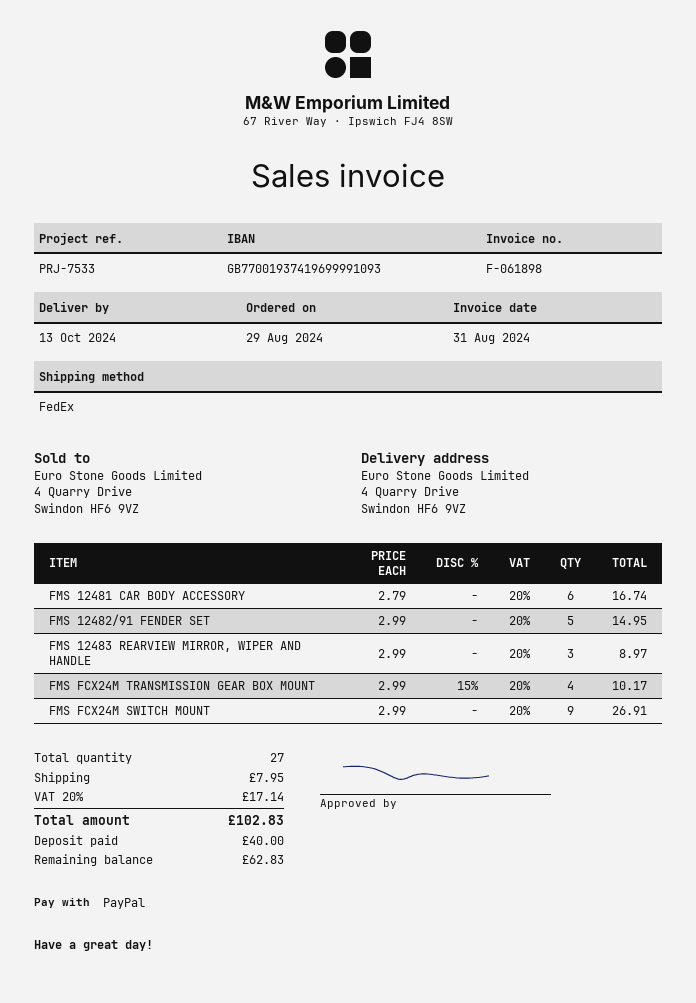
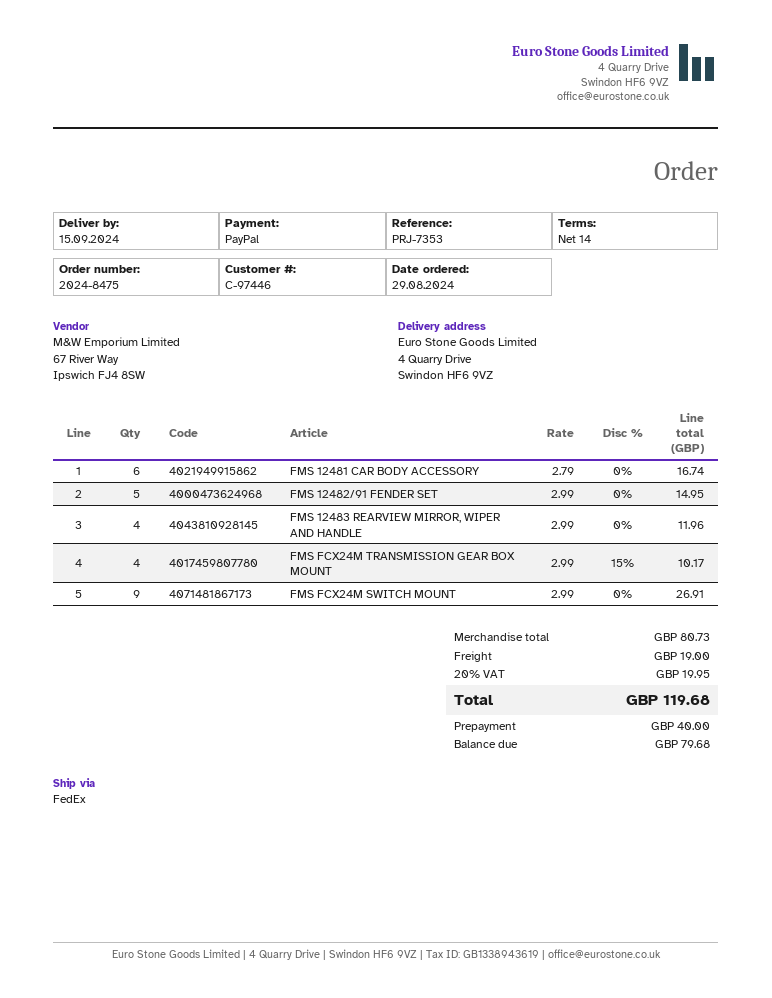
delivery date: 2024-10-13 -> 2024-09-15
reference: PRJ-7533 -> PRJ-7353
FMS 12483 REARVIEW MIRROR, WIPER AND HANDLE: 3 x 2.99 = 8.97 -> 4 x 2.99 = 11.96
shipping: 7.95 -> 19.00
tax: 20% = 17.14 -> 20% = 19.95
total: 102.83 -> 119.68
balance: 62.83 -> 79.68

